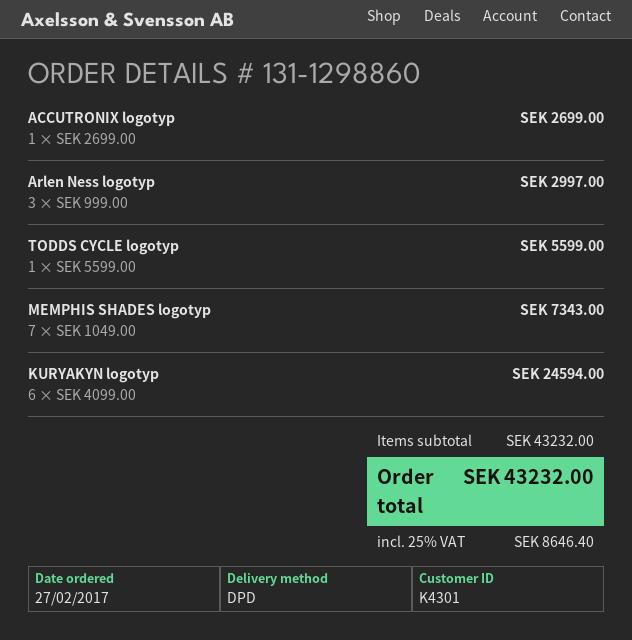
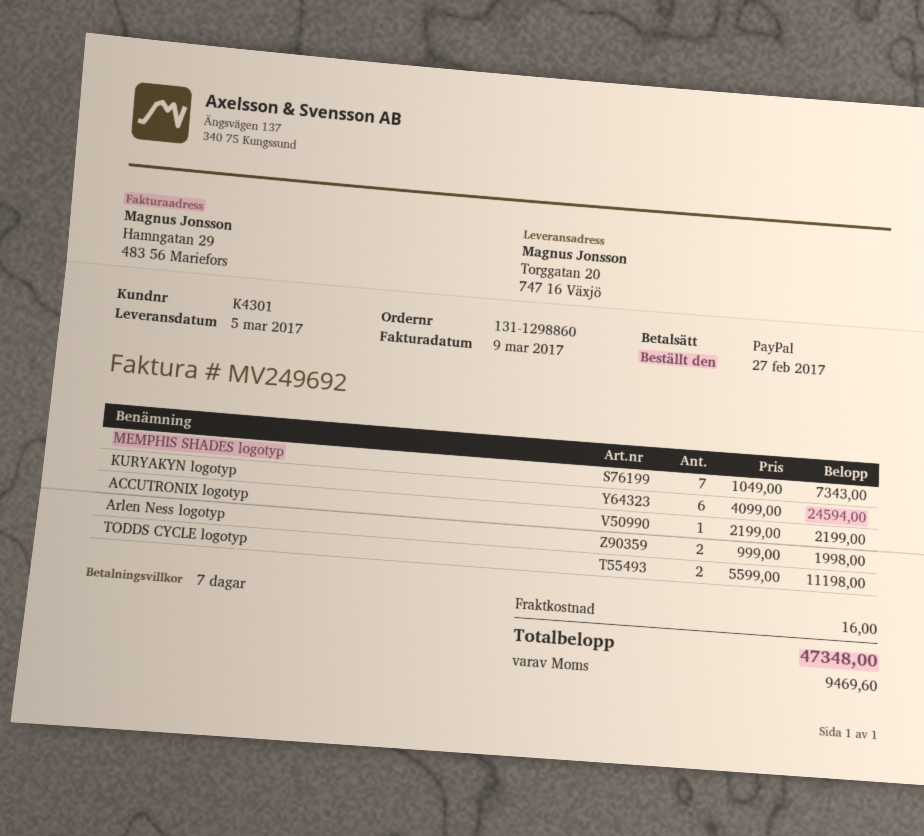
ACCUTRONIX logotyp: 1 x 2699.00 = 2699.00 -> 1 x 2199.00 = 2199.00
Arlen Ness logotyp: 3 x 999.00 = 2997.00 -> 2 x 999.00 = 1998.00
TODDS CYCLE logotyp: 1 x 5599.00 = 5599.00 -> 2 x 5599.00 = 11198.00
shipping: none -> 16.00
tax: 8646.40 -> 9469.60
total: 43232.00 -> 47348.00

